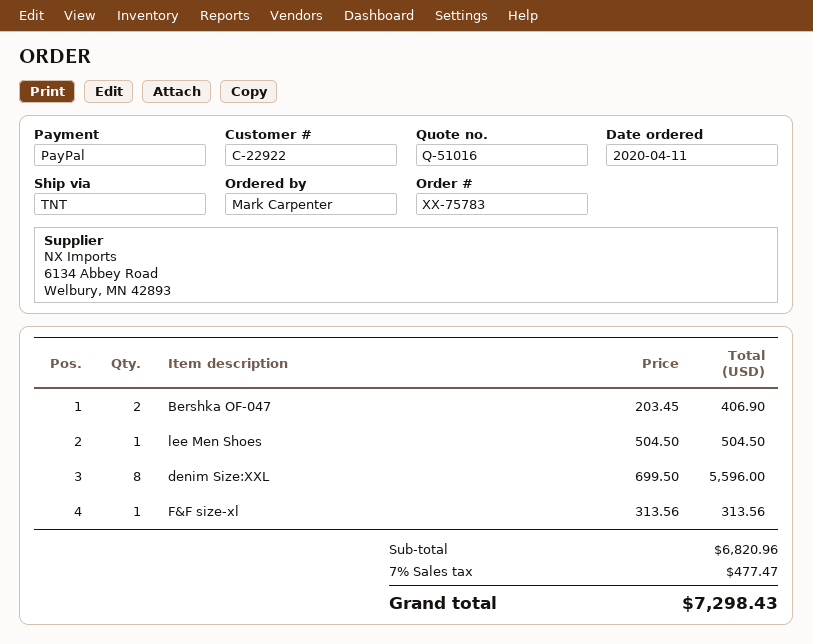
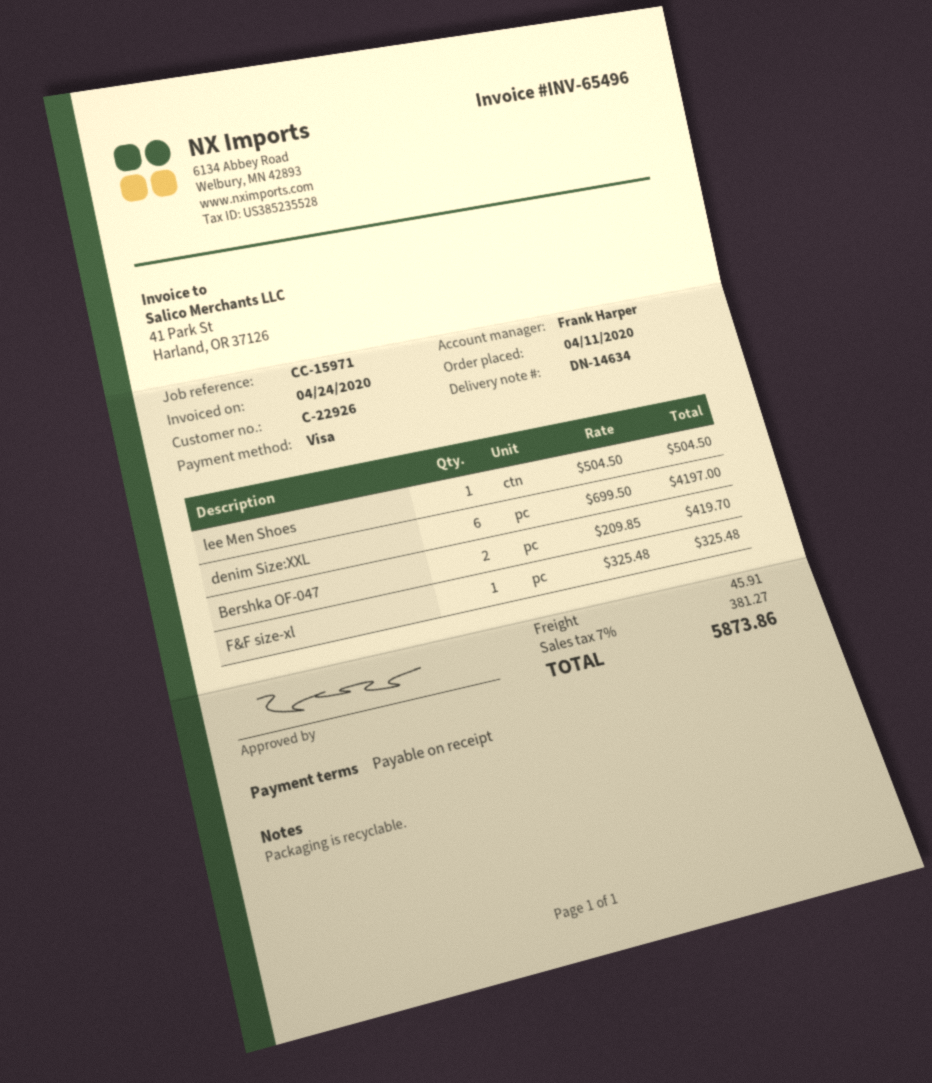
customer number: C-22922 -> C-22926
payment method: PayPal -> Visa
Bershka OF-047: 2 x 203.45 = 406.90 -> 2 x 209.85 = 419.70
denim Size:XXL: 8 x 699.50 = 5596.00 -> 6 x 699.50 = 4197.00
F&F size-xl: 1 x 313.56 = 313.56 -> 1 x 325.48 = 325.48
shipping: none -> 45.91
tax: 7% = 477.47 -> 7% = 381.27
total: 7298.43 -> 5873.86

